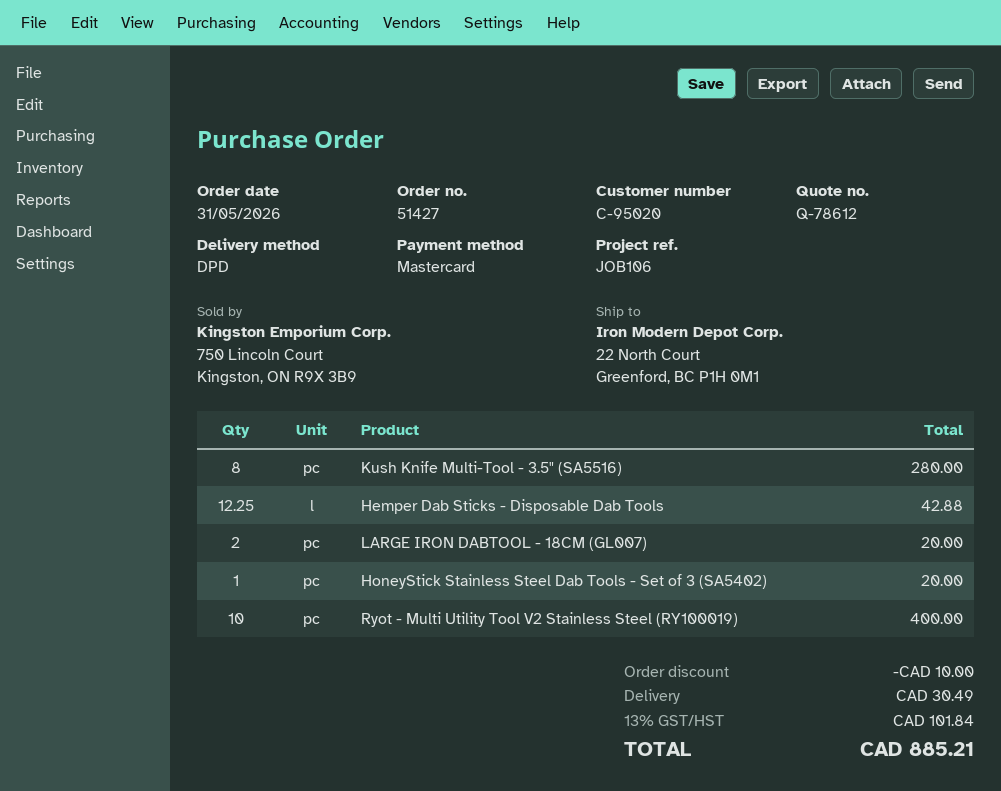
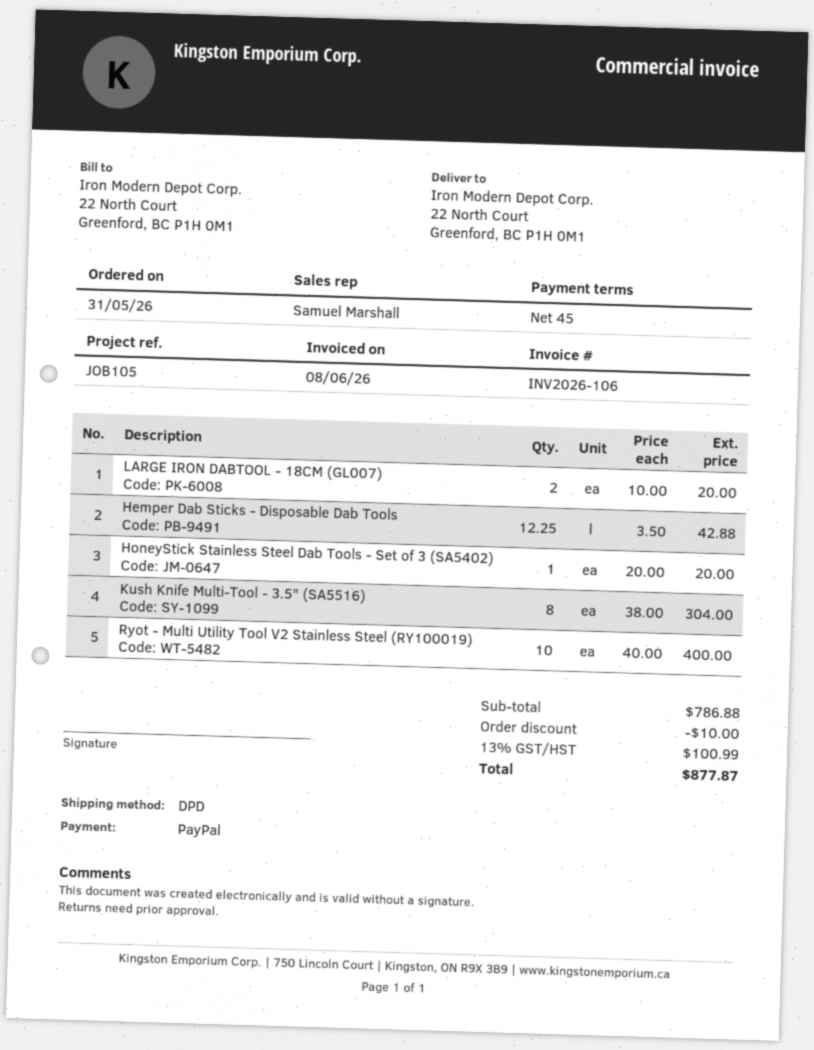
reference: JOB106 -> JOB105
payment method: Mastercard -> PayPal
Kush Knife Multi-Tool - 3.5" (SA5516): 8 for 280.00 -> 8 for 304.00
shipping: 30.49 -> none
tax: 13% = 101.84 -> 13% = 100.99
total: 885.21 -> 877.87

